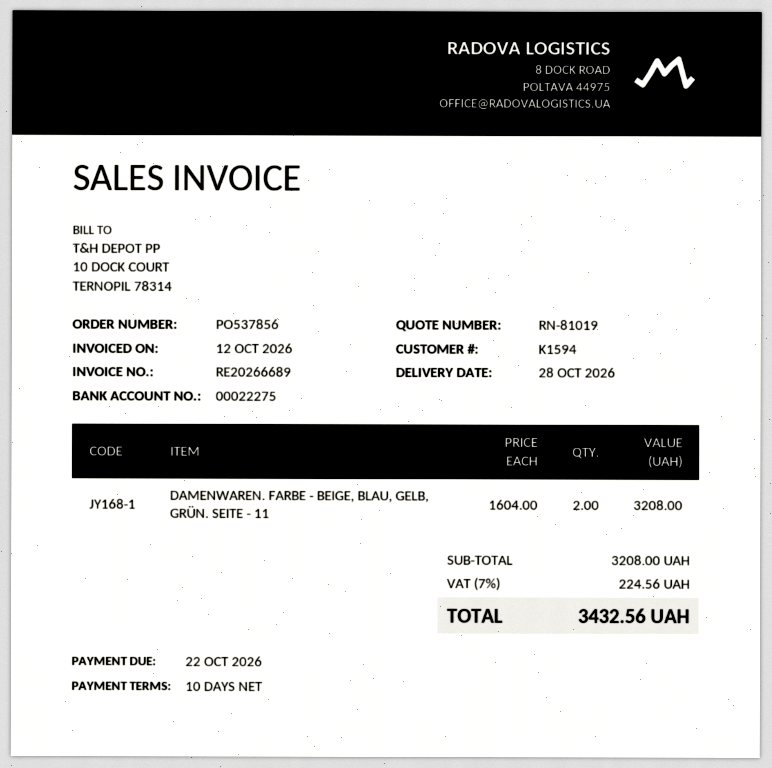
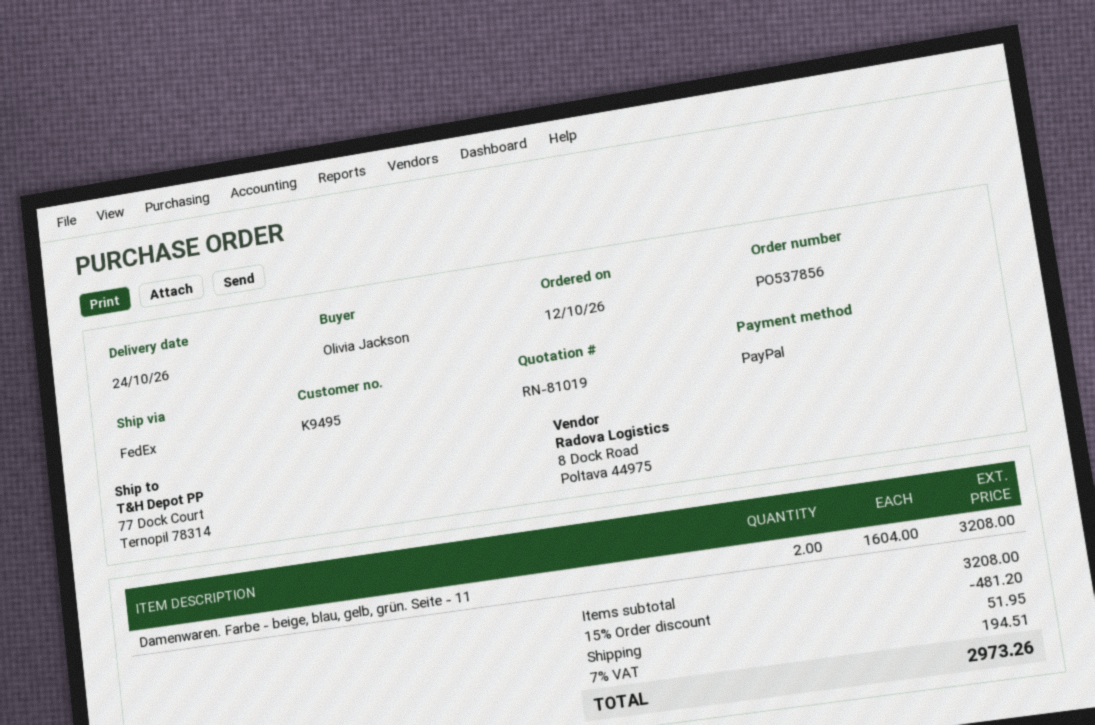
delivery date: 2026-10-28 -> 2026-10-24
customer number: K1594 -> K9495
discount: none -> 15% = 481.20
shipping: none -> 51.95
tax: 7% = 224.56 -> 7% = 194.51
total: 3432.56 -> 2973.26

